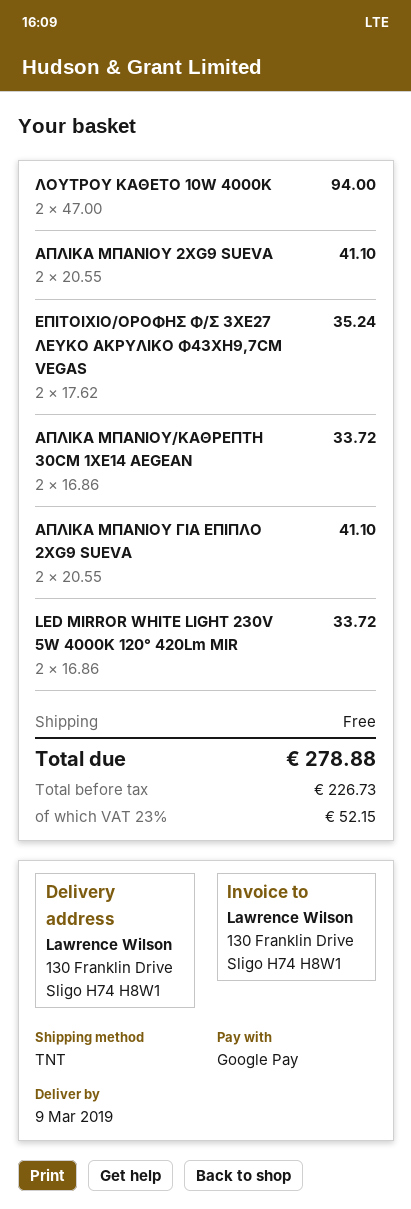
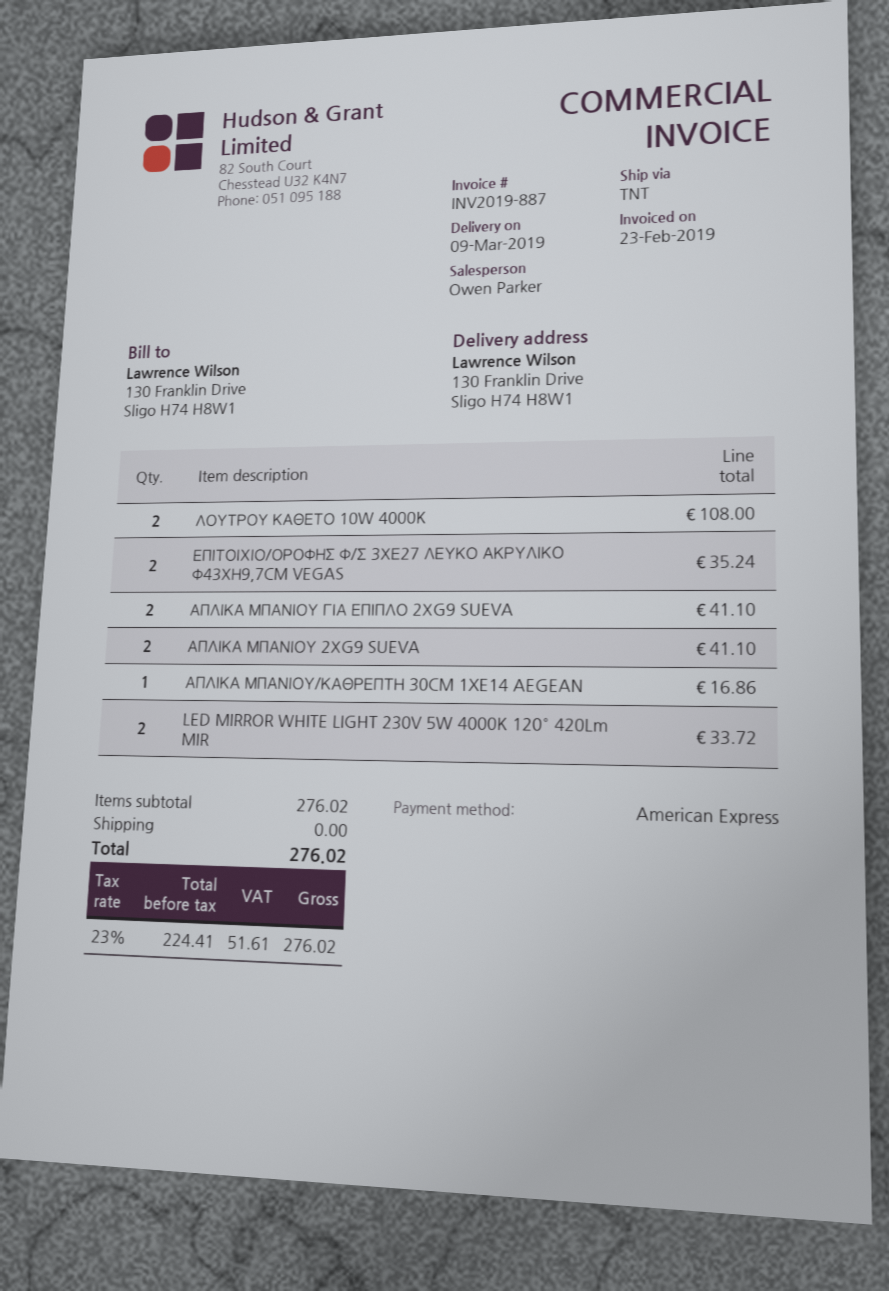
payment method: Google Pay -> American Express
ΛΟΥΤΡΟΥ ΚΑΘΕΤΟ 10W 4000K: 2 for 94.00 -> 2 for 108.00
ΑΠΛΙΚΑ ΜΠΑΝΙΟΥ/ΚΑΘΡΕΠΤΗ 30CM 1XE14 AEGEAN: 2 for 33.72 -> 1 for 16.86
net: 226.73 -> 224.41
tax: 23% = 52.15 -> 23% = 51.61
total: 278.88 -> 276.02

